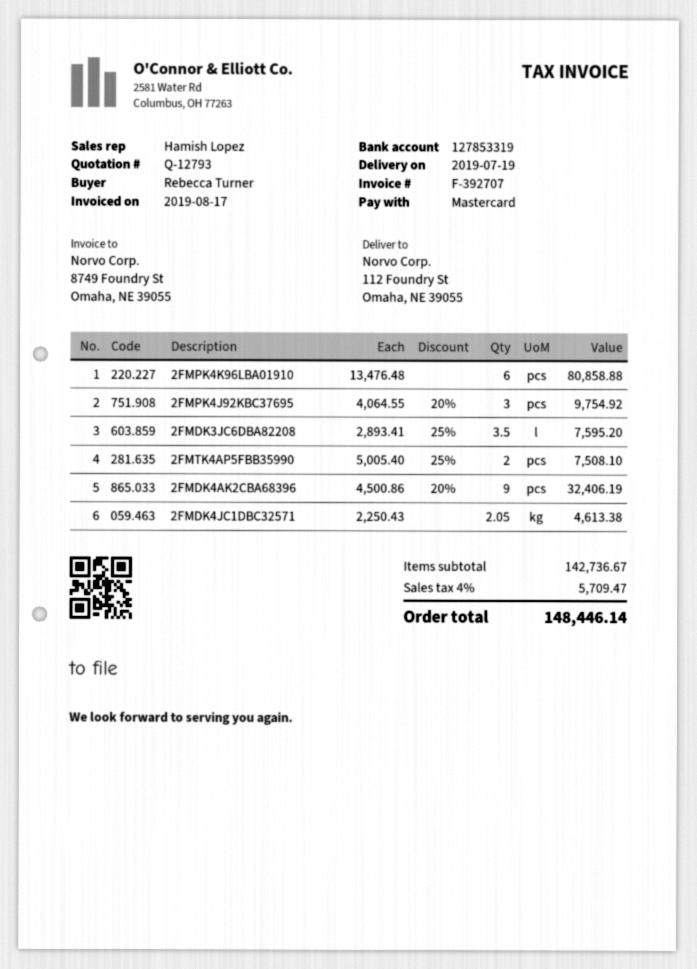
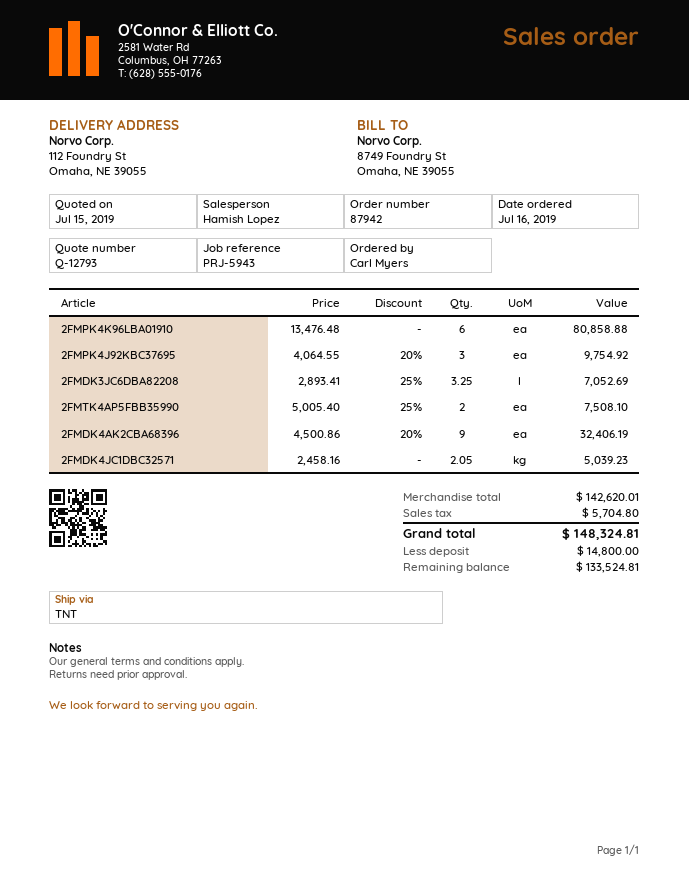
ordered by: Rebecca Turner -> Carl Myers
2FMDK3JC6DBA82208: 3.5 x 2893.41 - 25% = 7595.20 -> 3.25 x 2893.41 - 25% = 7052.69
2FMDK4JC1DBC32571: 2.05 x 2250.43 = 4613.38 -> 2.05 x 2458.16 = 5039.23
subtotal: 142736.67 -> 142620.01
tax: 5709.47 -> 5704.80
total: 148446.14 -> 148324.81

